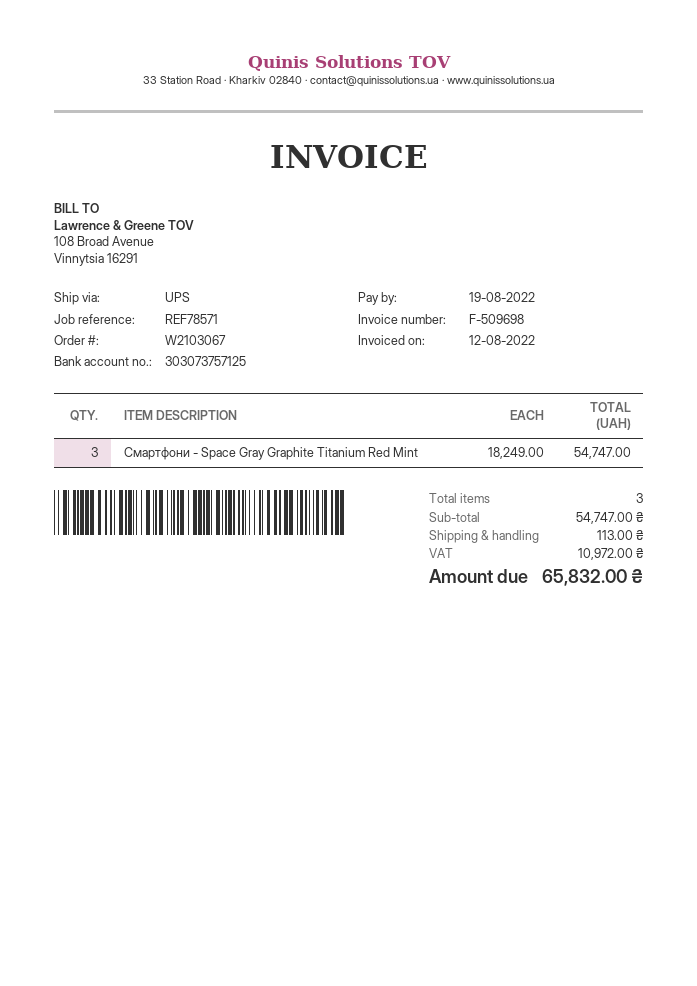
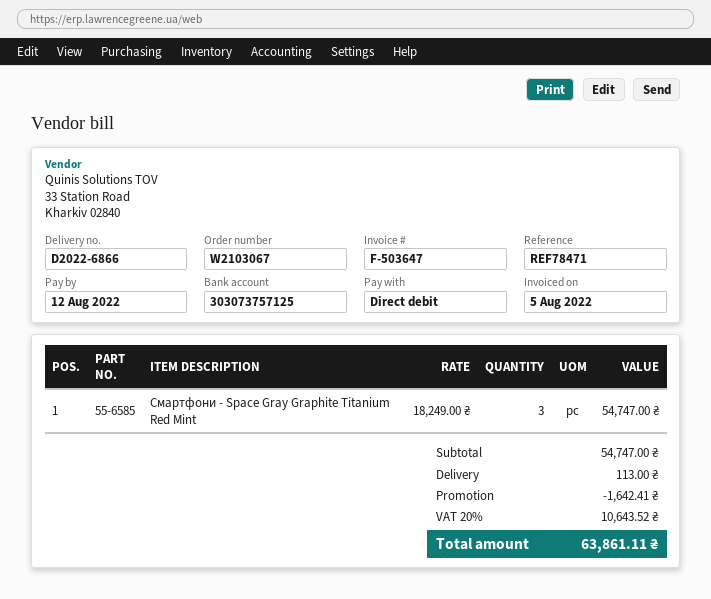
invoice number: F-509698 -> F-503647
invoice date: 2022-08-12 -> 2022-08-05
due date: 2022-08-19 -> 2022-08-12
reference: REF78571 -> REF78471
discount: none -> 1642.41
tax: 10972.00 -> 10643.52
total: 65832.00 -> 63861.11

